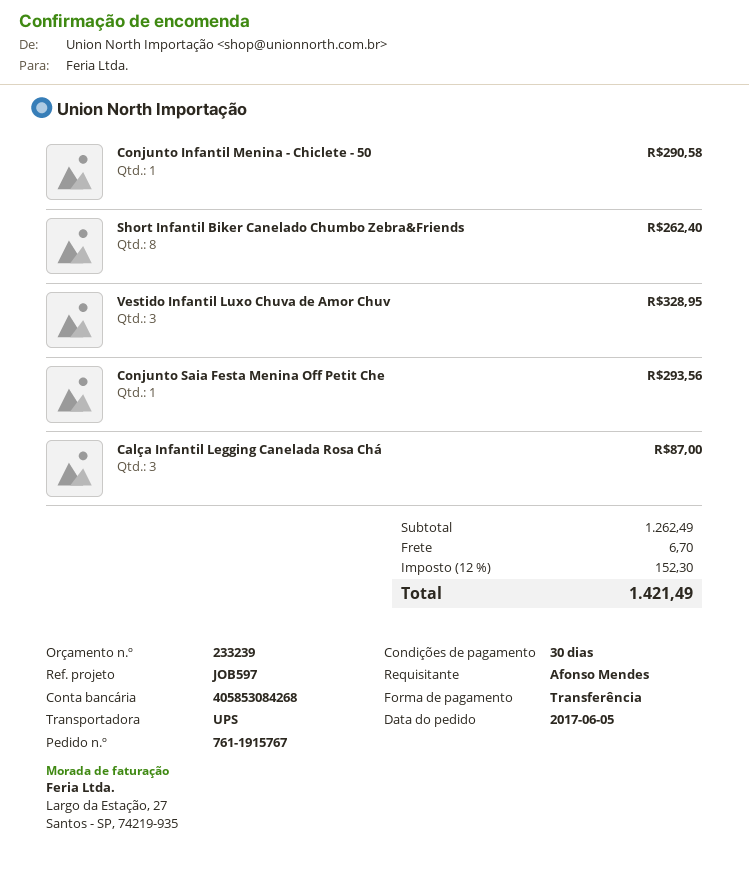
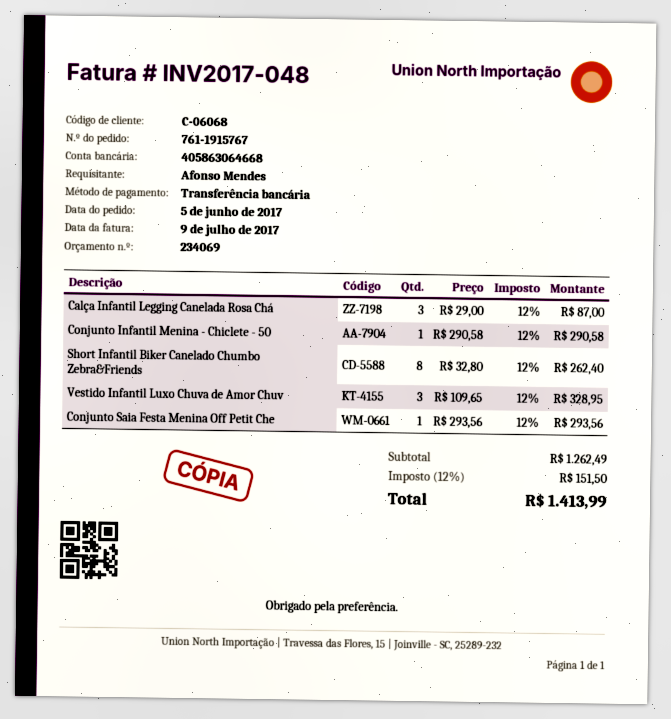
quote number: 233239 -> 234069
bank account: 405853084268 -> 405863064668
shipping: 6.70 -> none
tax: 12% = 152.30 -> 12% = 151.50
total: 1421.49 -> 1413.99

